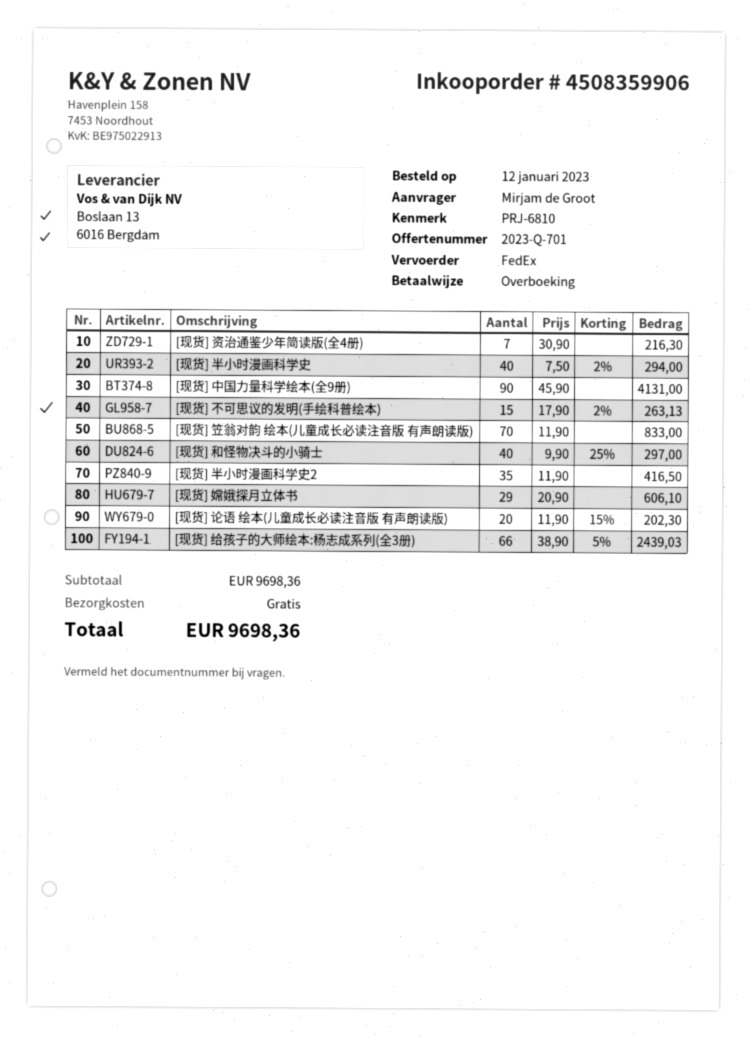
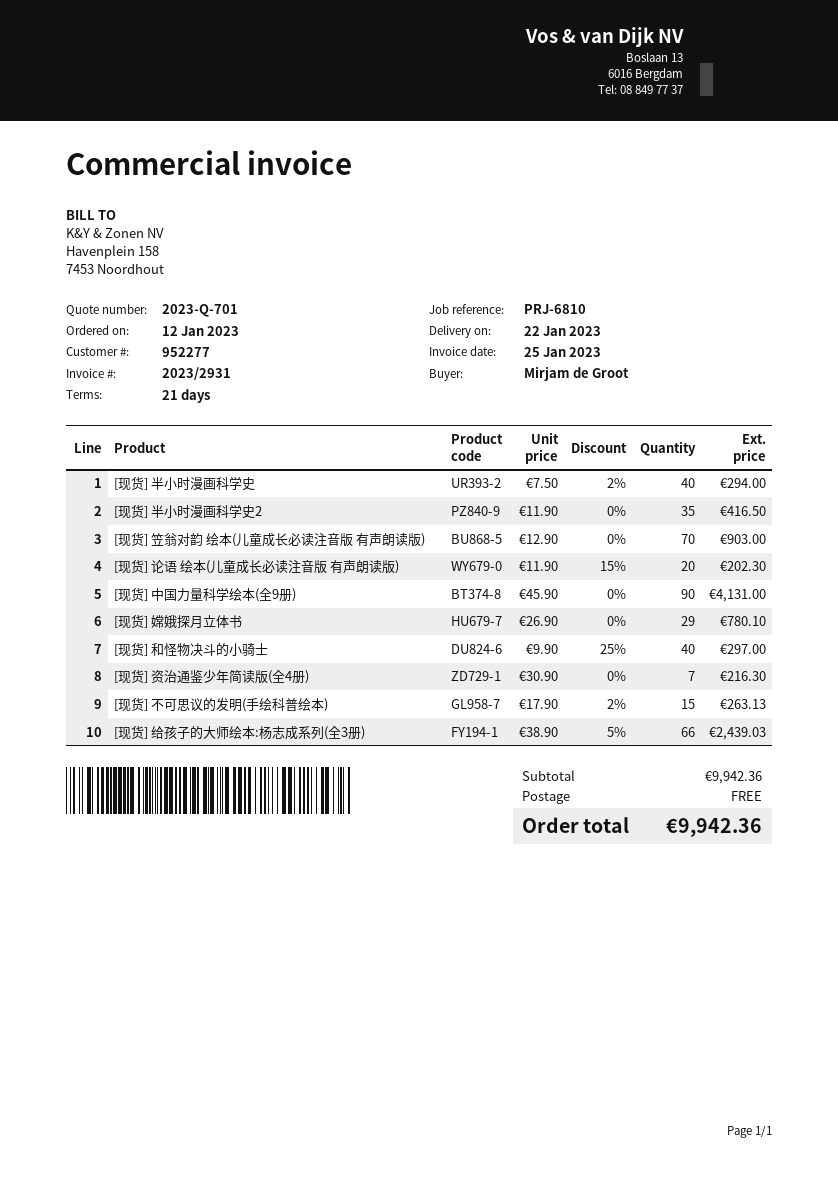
[现货] 笠翁对韵 绘本(儿童成长必读注音版 有声朗读版): 70 x 11.90 = 833.00 -> 70 x 12.90 = 903.00
[现货] 嫦娥探月立体书: 29 x 20.90 = 606.10 -> 29 x 26.90 = 780.10
subtotal: 9698.36 -> 9942.36
total: 9698.36 -> 9942.36

